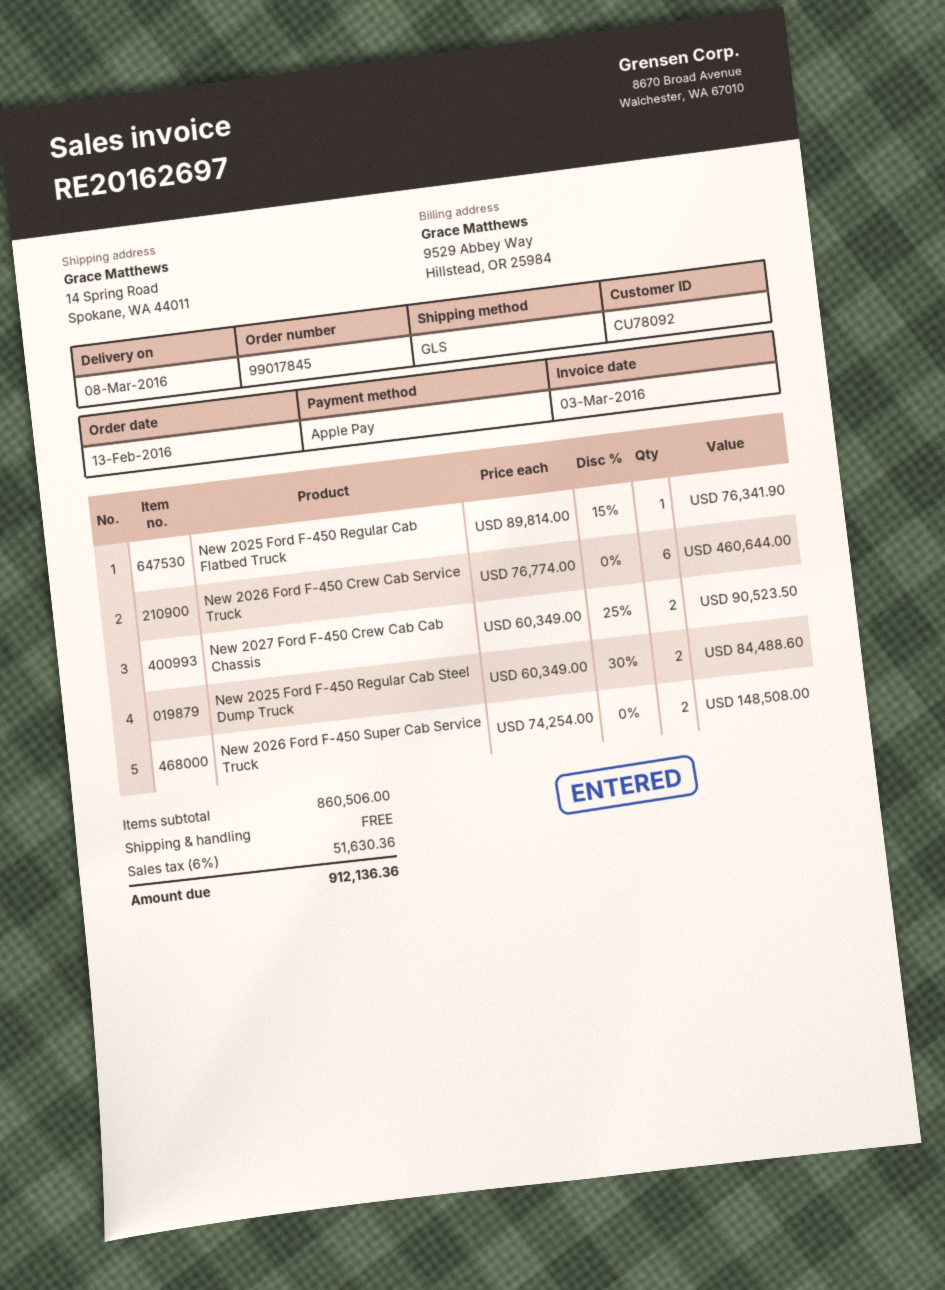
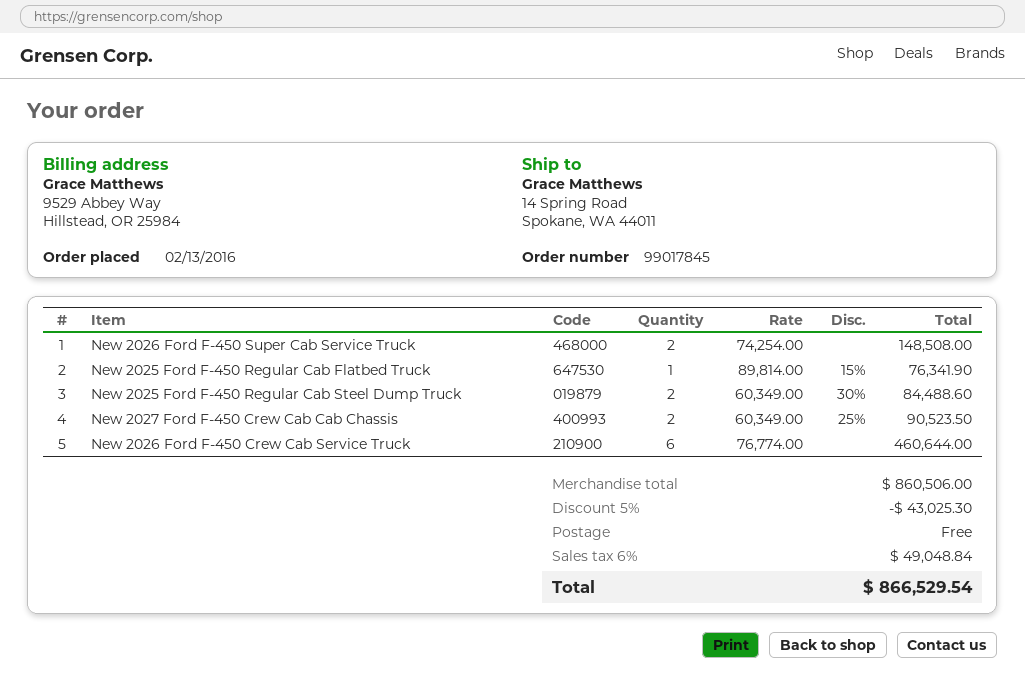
discount: none -> 5% = 43025.30
tax: 6% = 51630.36 -> 6% = 49048.84
total: 912136.36 -> 866529.54

